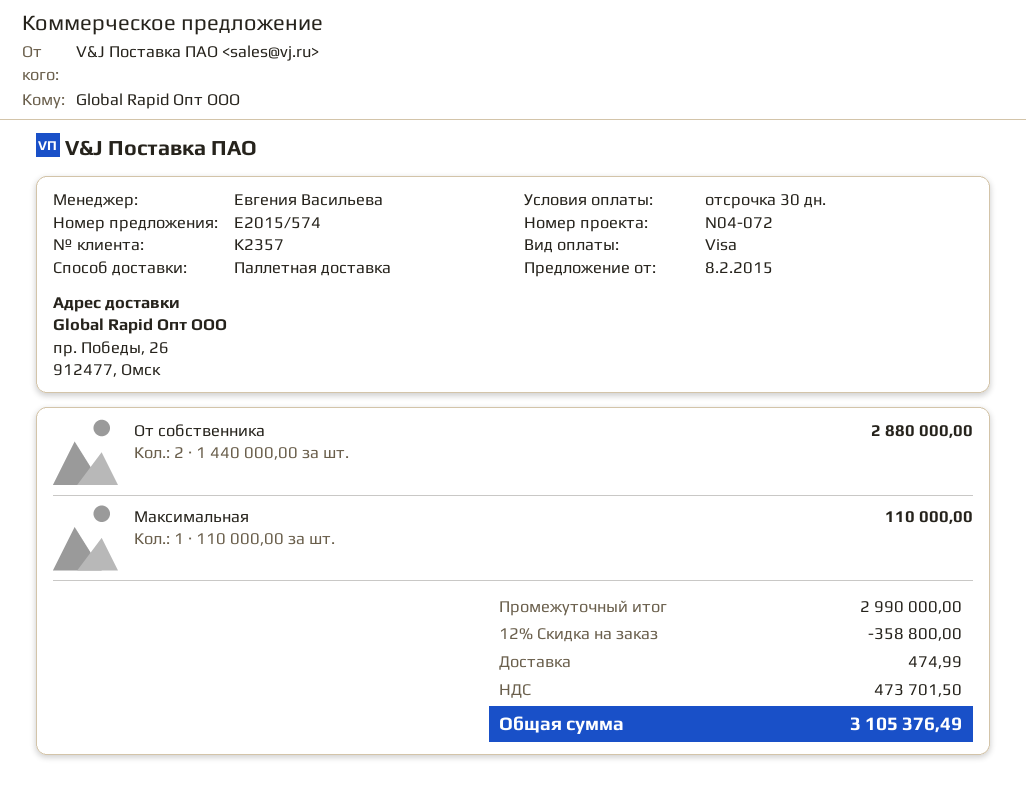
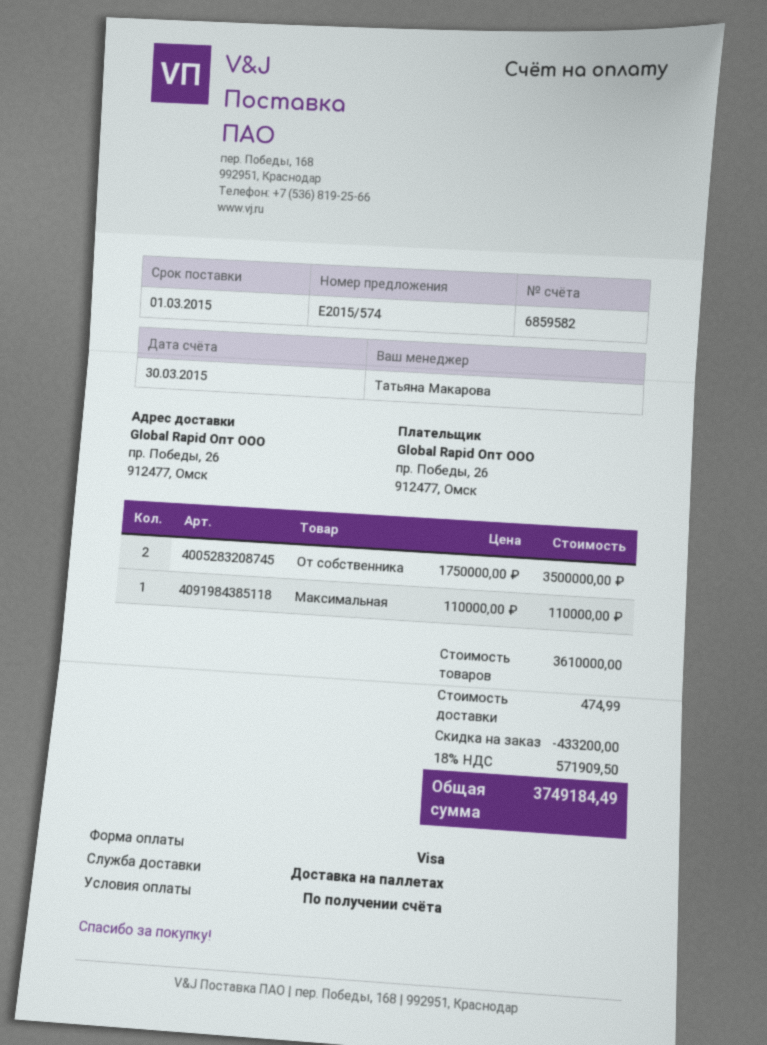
payment terms: 30 days -> on receipt
sales rep: Евгения Васильева -> Татьяна Макарова
От собственника: 2 x 1440000.00 = 2880000.00 -> 2 x 1750000.00 = 3500000.00
subtotal: 2990000.00 -> 3610000.00
discount: 358800.00 -> 433200.00
tax: 473701.50 -> 571909.50
total: 3105376.49 -> 3749184.49

